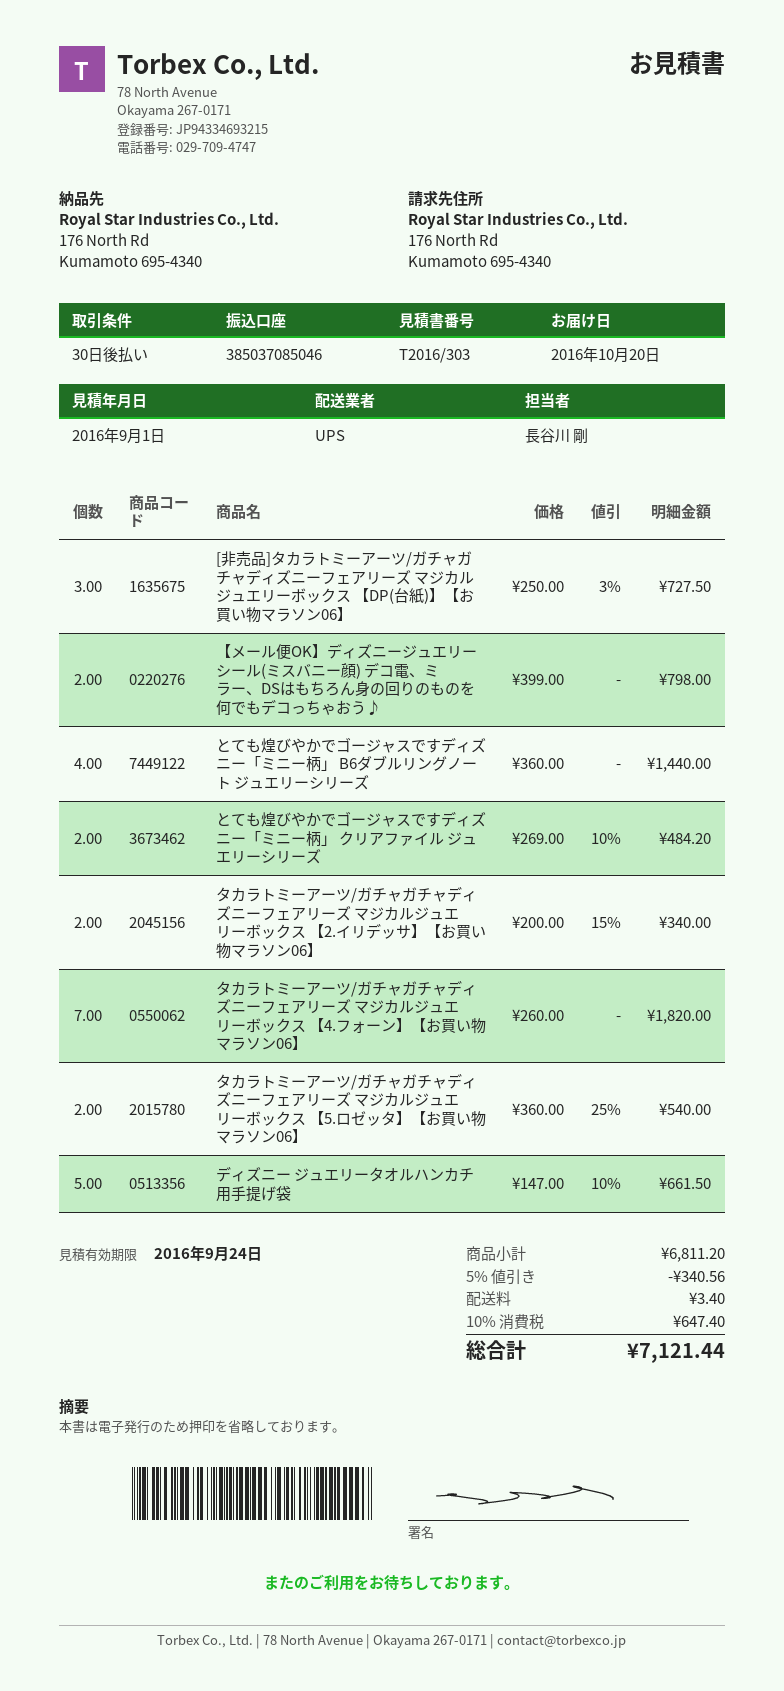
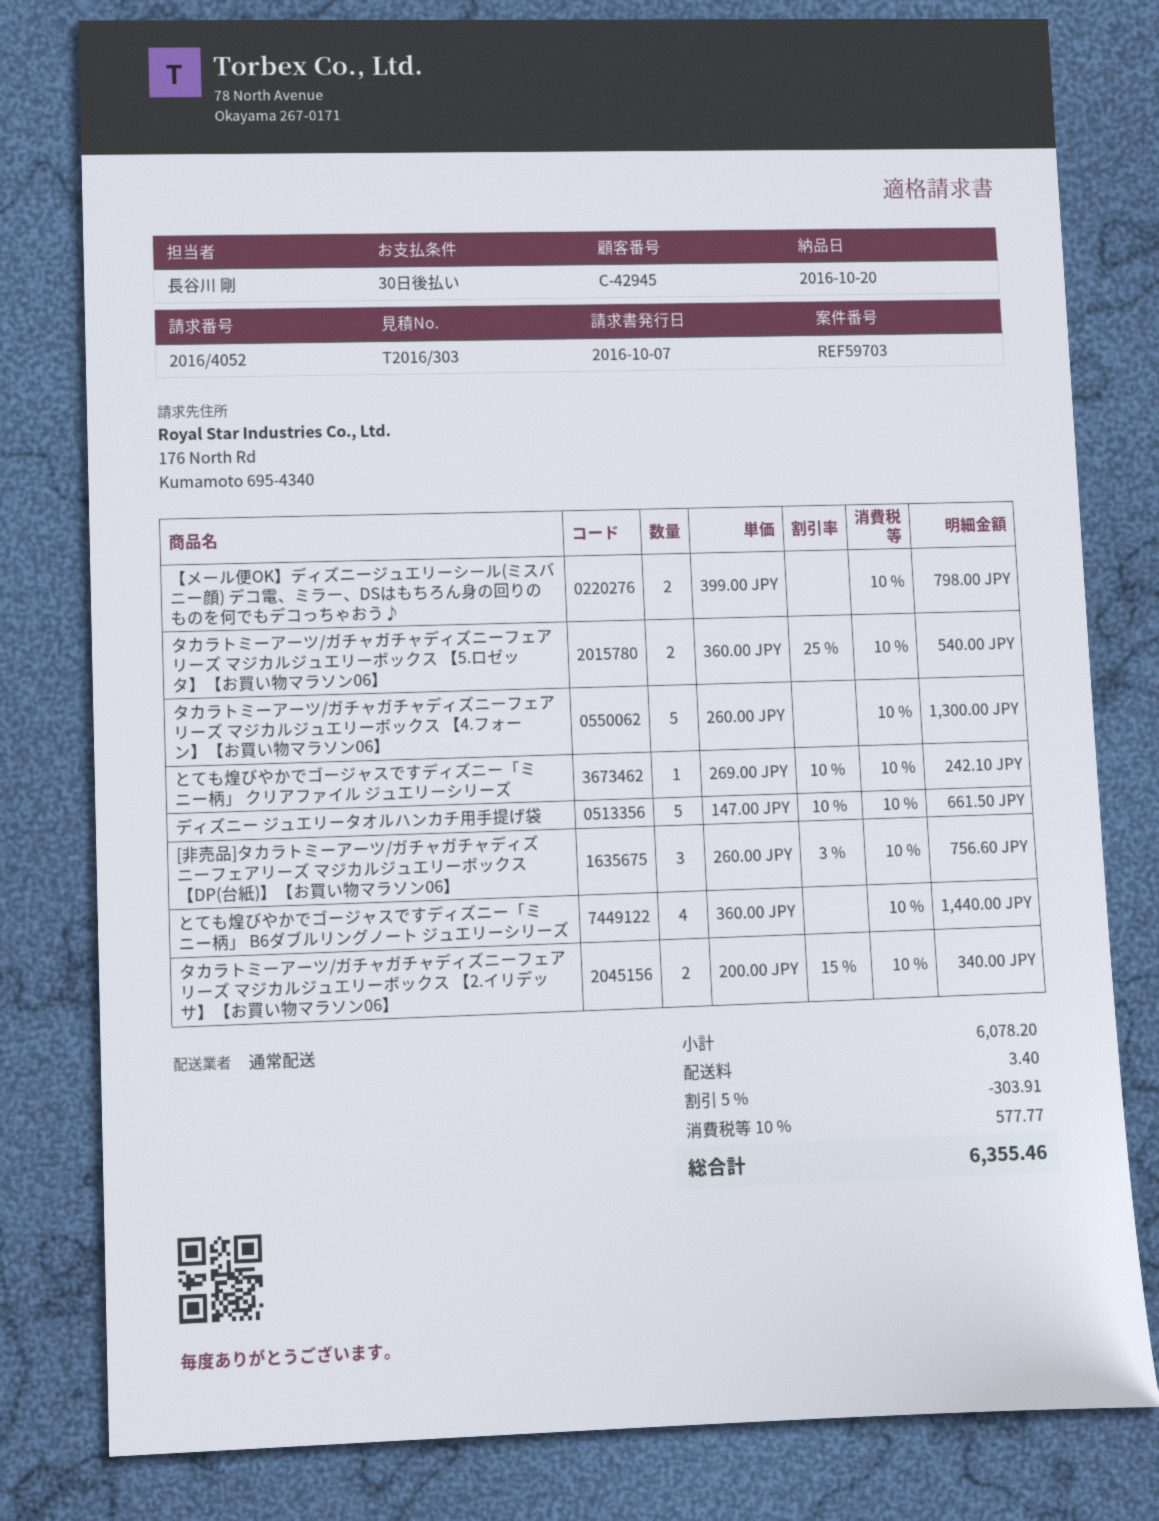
shipping method: UPS -> standard
[非売品]タカラトミーアーツ/ガチャガチャディズニーフェアリーズ マジカルジュエリーボックス 【DP(台紙)】【お買い物マラソン06】: 3 x 250.00 - 3% = 727.50 -> 3 x 260.00 - 3% = 756.60
とても煌びやかでゴージャスですディズニー「ミニー柄」 クリアファイル ジュエリーシリーズ: 2 x 269.00 - 10% = 484.20 -> 1 x 269.00 - 10% = 242.10
タカラトミーアーツ/ガチャガチャディズニーフェアリーズ マジカルジュエリーボックス 【4.フォーン】【お買い物マラソン06】: 7 x 260.00 = 1820.00 -> 5 x 260.00 = 1300.00
subtotal: 6811.20 -> 6078.20
discount: 5% = 340.56 -> 5% = 303.91
tax: 10% = 647.40 -> 10% = 577.77
total: 7121.44 -> 6355.46

